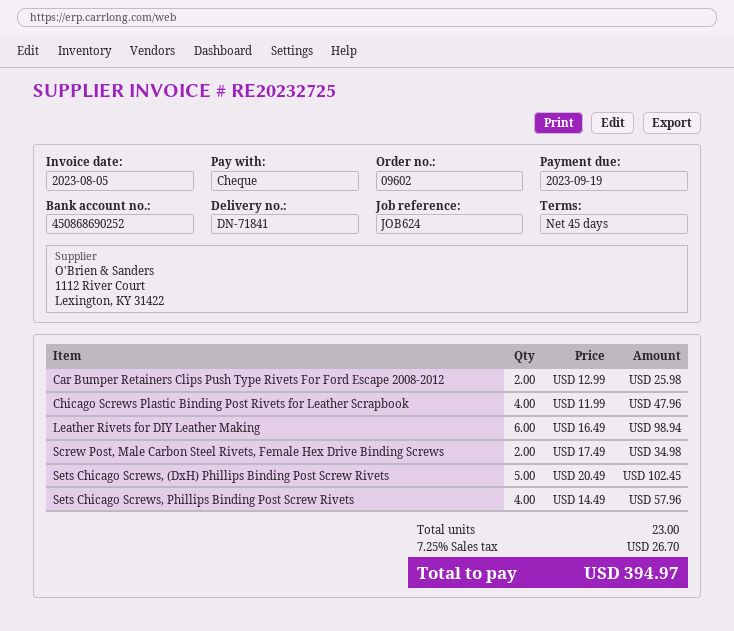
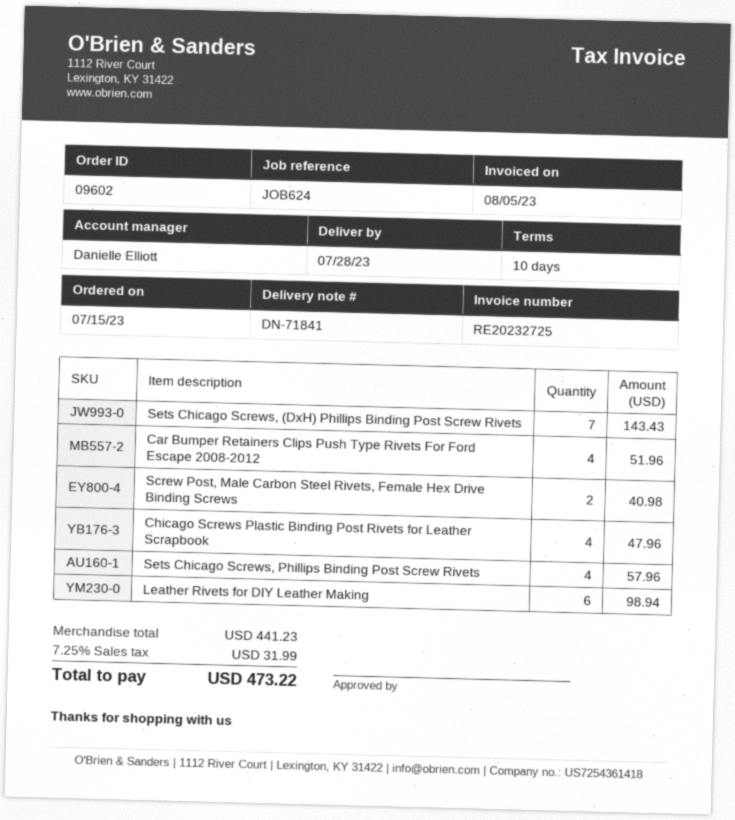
payment terms: 45 days -> 10 days
Car Bumper Retainers Clips Push Type Rivets For Ford Escape 2008-2012: 2 for 25.98 -> 4 for 51.96
Screw Post, Male Carbon Steel Rivets, Female Hex Drive Binding Screws: 2 for 34.98 -> 2 for 40.98
Sets Chicago Screws, (DxH) Phillips Binding Post Screw Rivets: 5 for 102.45 -> 7 for 143.43
tax: 7.25% = 26.70 -> 7.25% = 31.99
total: 394.97 -> 473.22

